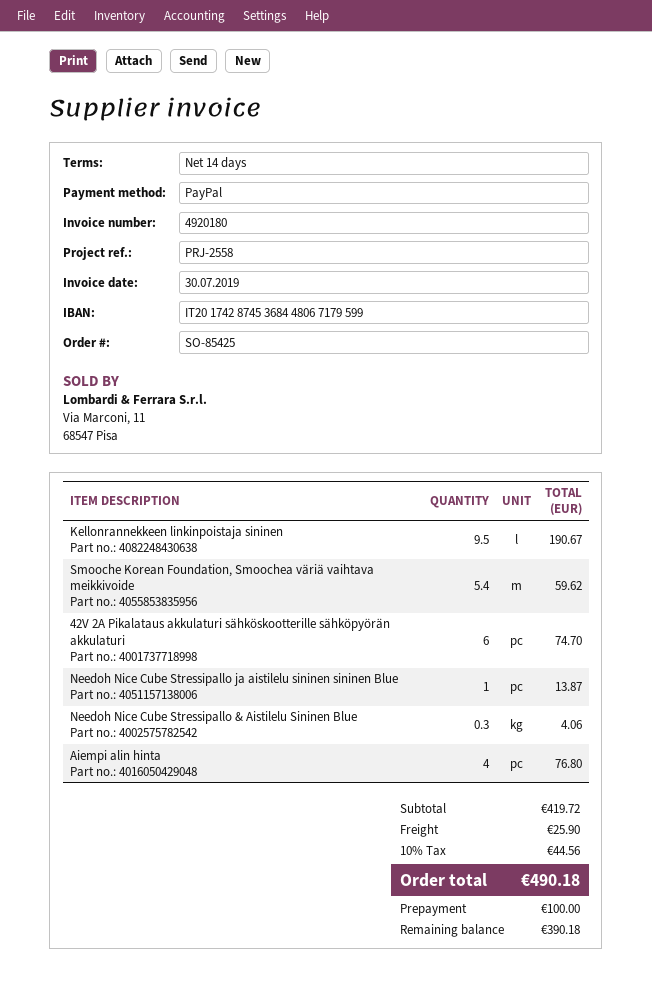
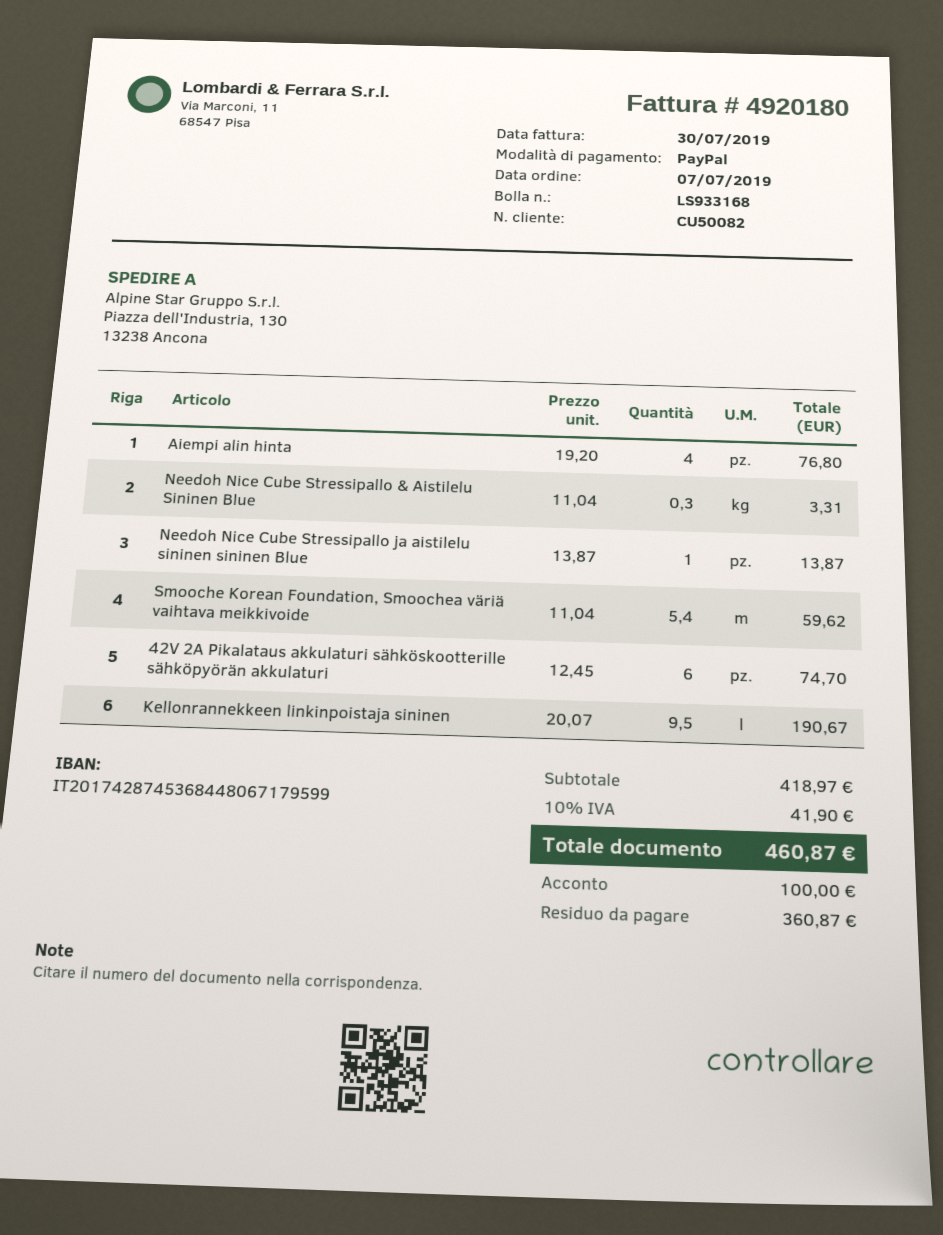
Needoh Nice Cube Stressipallo & Aistilelu Sininen Blue: 0.3 for 4.06 -> 0.3 for 3.31
subtotal: 419.72 -> 418.97
shipping: 25.90 -> none
tax: 10% = 44.56 -> 10% = 41.90
total: 490.18 -> 460.87
balance: 390.18 -> 360.87

